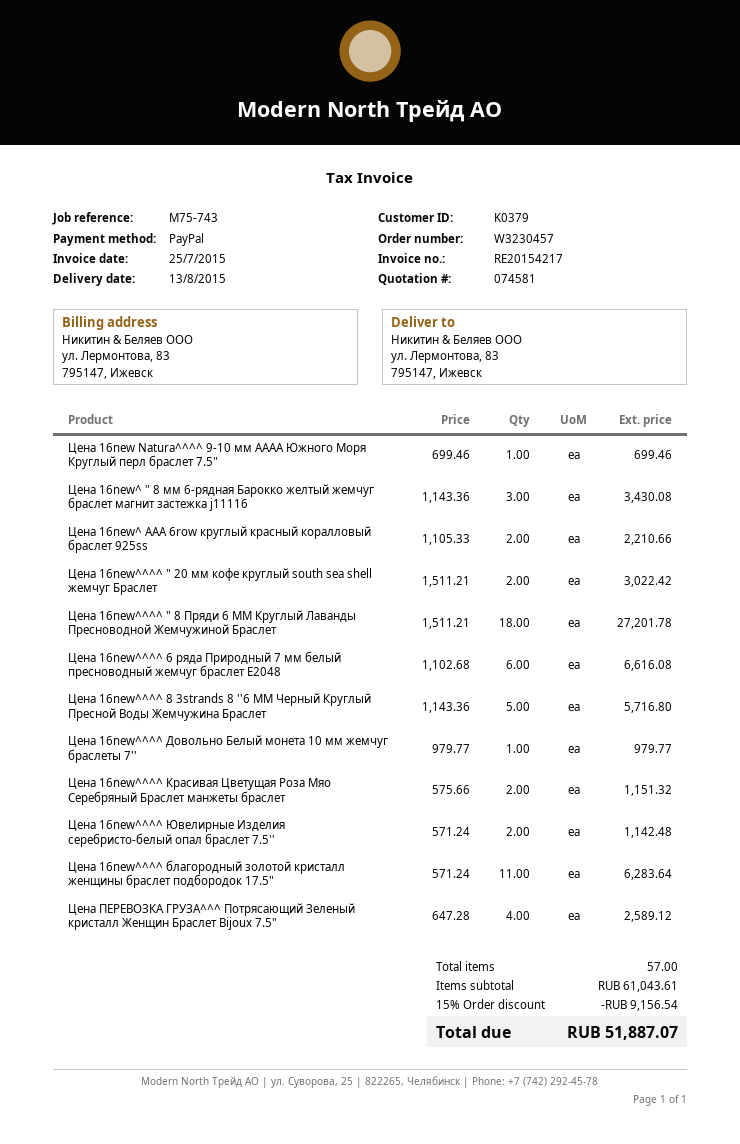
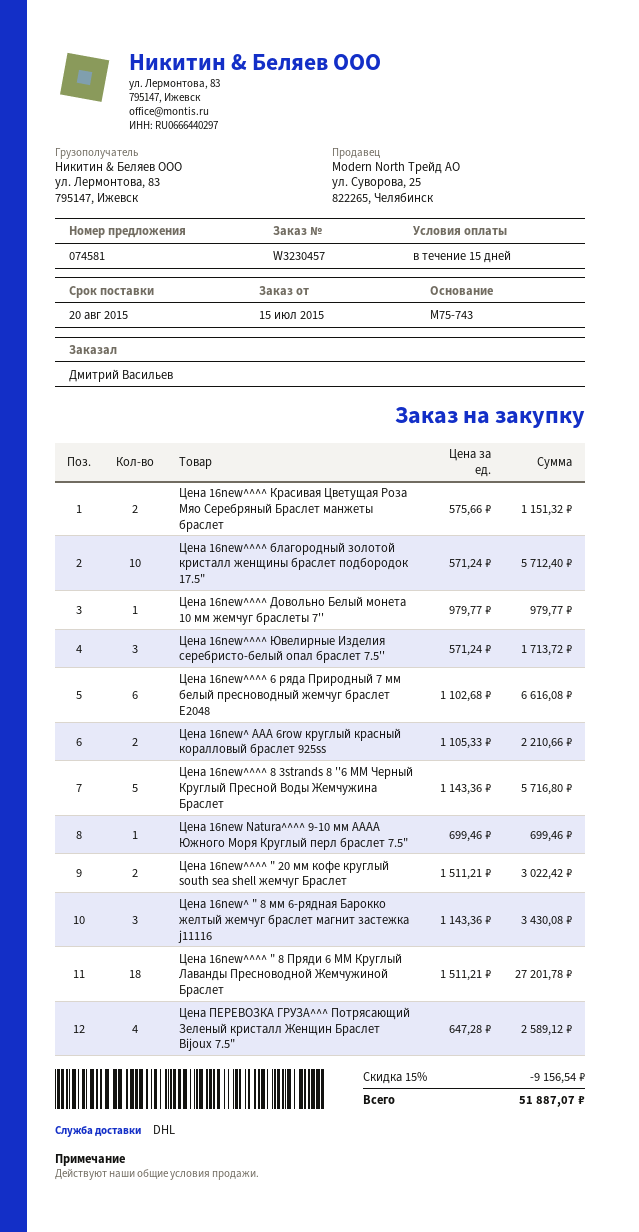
delivery date: 2015-08-13 -> 2015-08-20
Цена 16new^^^^ Ювелирные Изделия серебристо-белый опал браслет 7.5'': 2 x 571.24 = 1142.48 -> 3 x 571.24 = 1713.72
Цена 16new^^^^ благородный золотой кристалл женщины браслет подбородок 17.5": 11 x 571.24 = 6283.64 -> 10 x 571.24 = 5712.40

